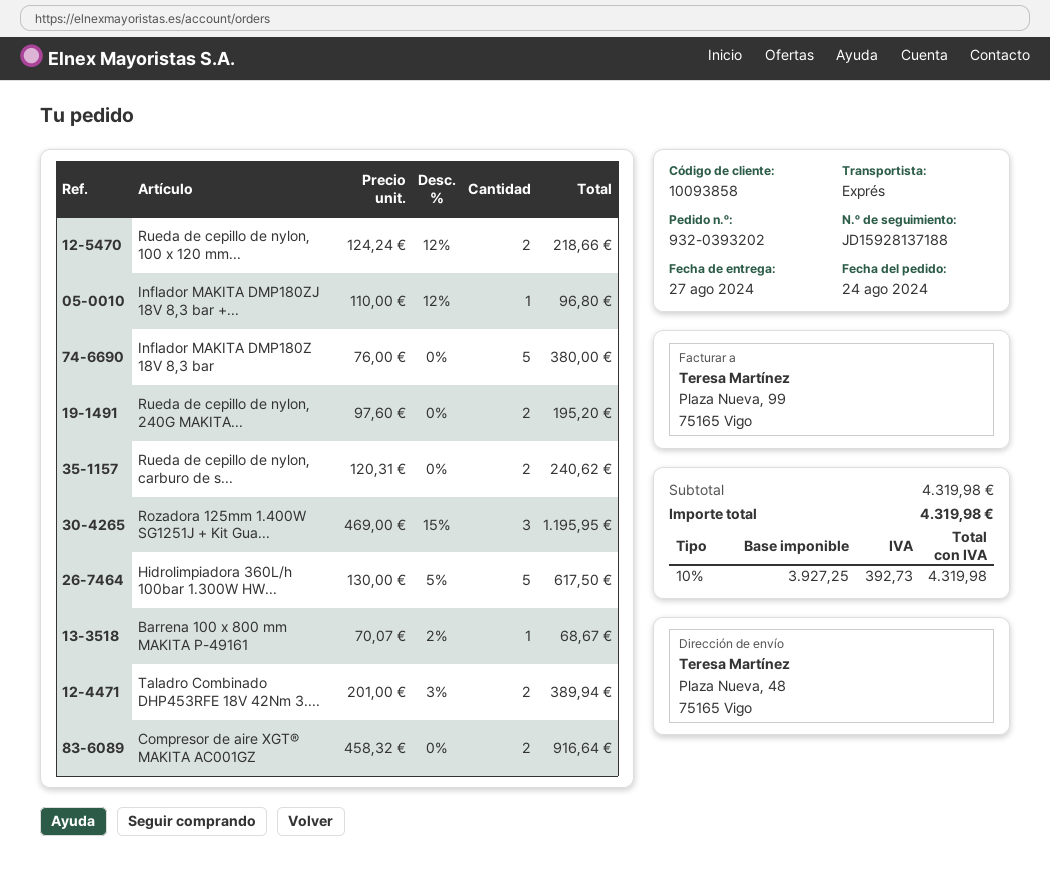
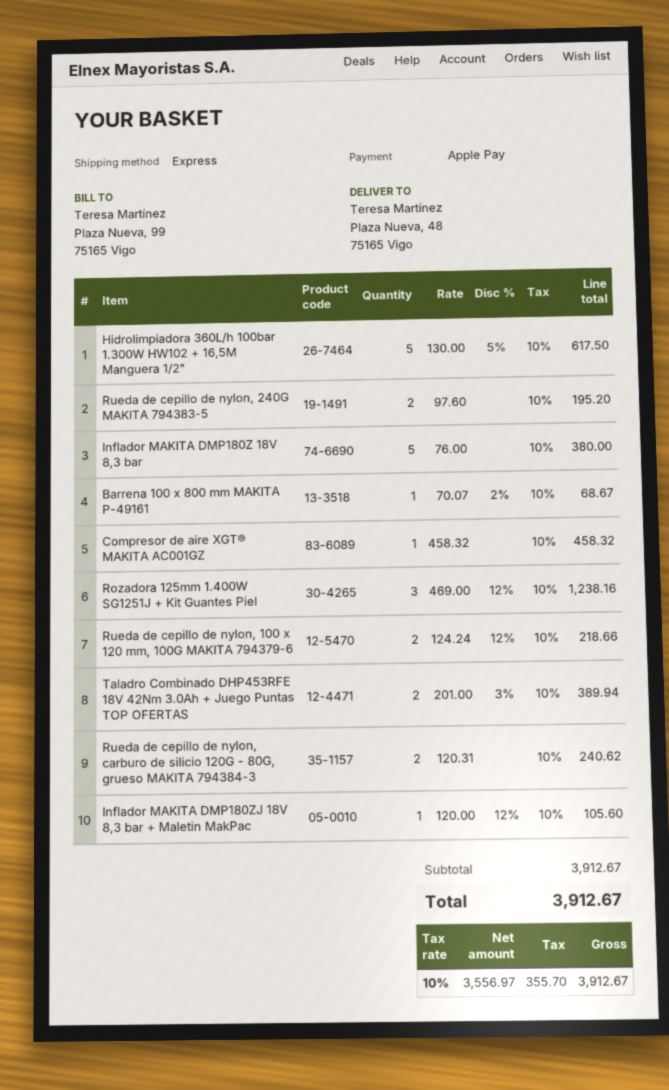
Inflador MAKITA DMP180ZJ 18V 8,3 bar +...: 1 x 110.00 - 12% = 96.80 -> 1 x 120.00 - 12% = 105.60
Rozadora 125mm 1.400W SG1251J + Kit Gua...: 3 x 469.00 - 15% = 1195.95 -> 3 x 469.00 - 12% = 1238.16
Compresor de aire XGT® MAKITA AC001GZ: 2 x 458.32 = 916.64 -> 1 x 458.32 = 458.32
subtotal: 4319.98 -> 3912.67
net: 3927.25 -> 3556.97
tax: 10% = 392.73 -> 10% = 355.70
total: 4319.98 -> 3912.67

